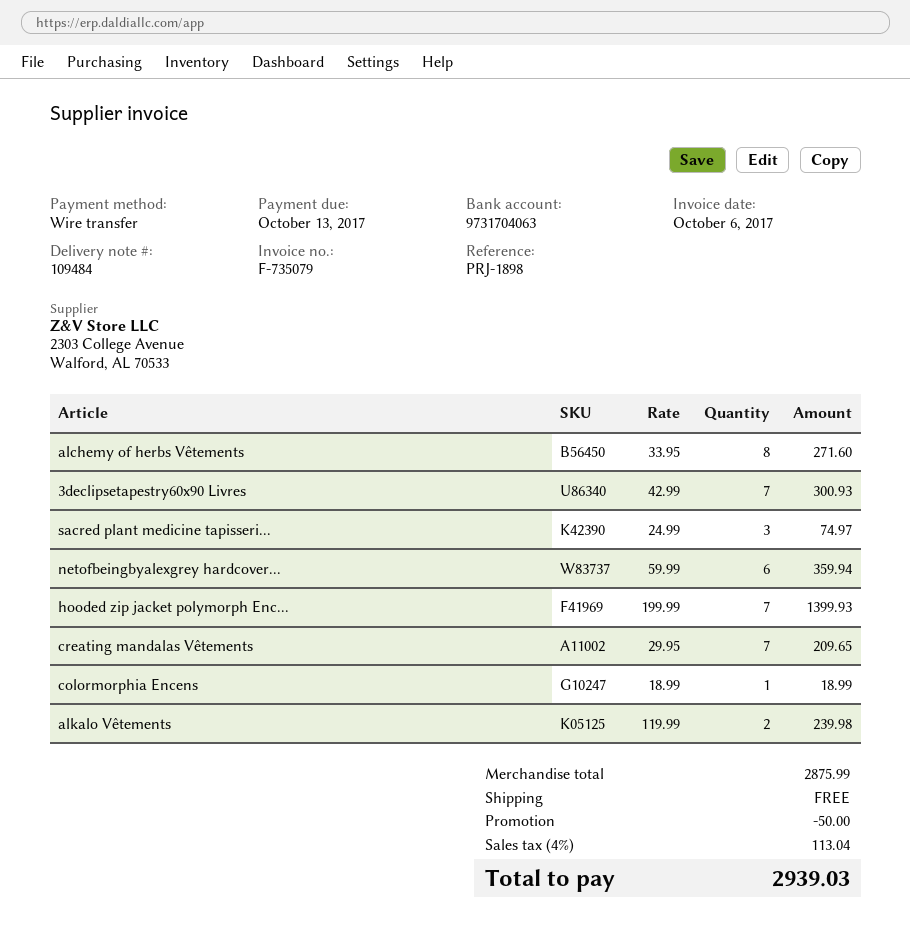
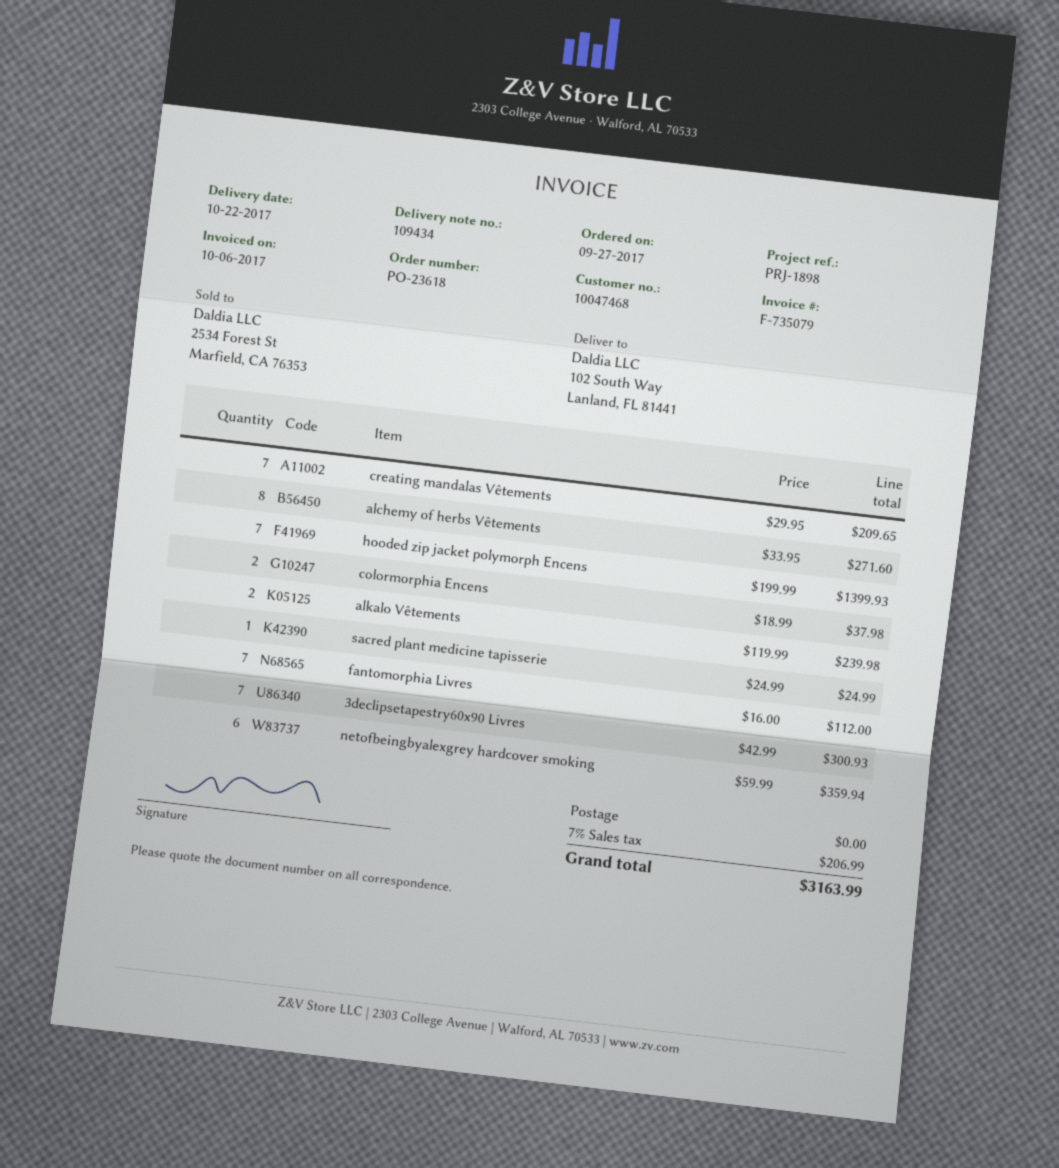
delivery note number: 109484 -> 109434
sacred plant medicine tapisseri...: 3 x 24.99 = 74.97 -> 1 x 24.99 = 24.99
colormorphia Encens: 1 x 18.99 = 18.99 -> 2 x 18.99 = 37.98
fantomorphia Livres: none -> 7 x 16.00 = 112.00
discount: 50.00 -> none
tax: 4% = 113.04 -> 7% = 206.99
total: 2939.03 -> 3163.99

